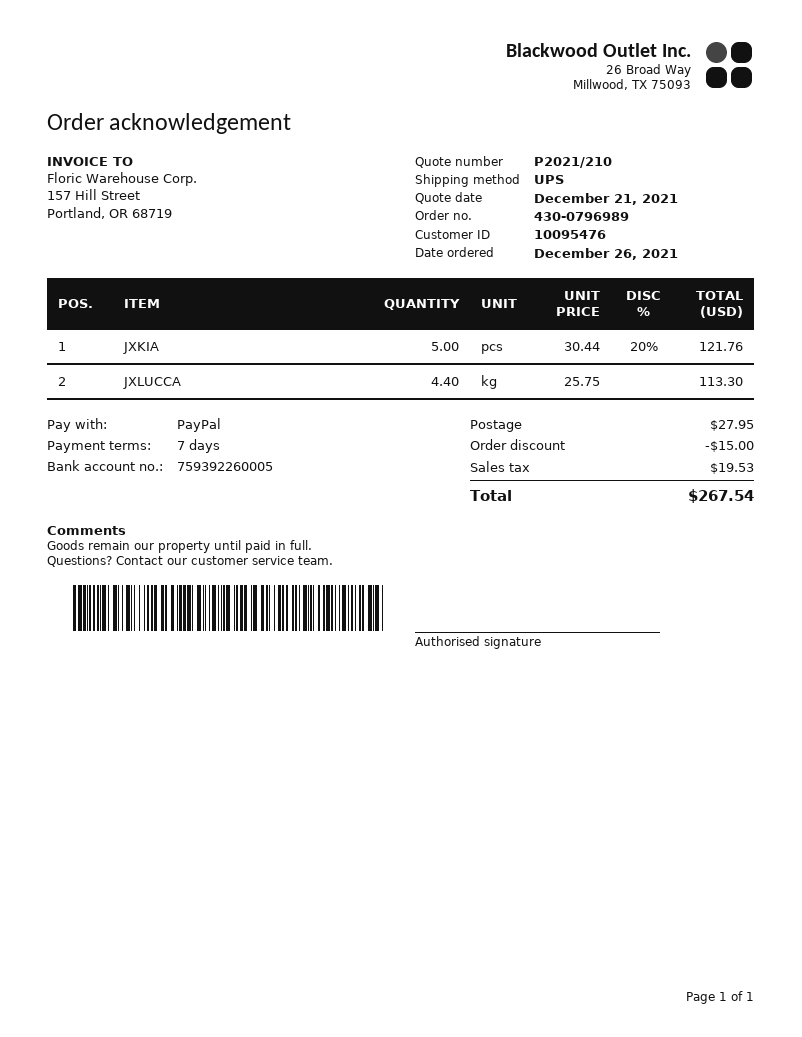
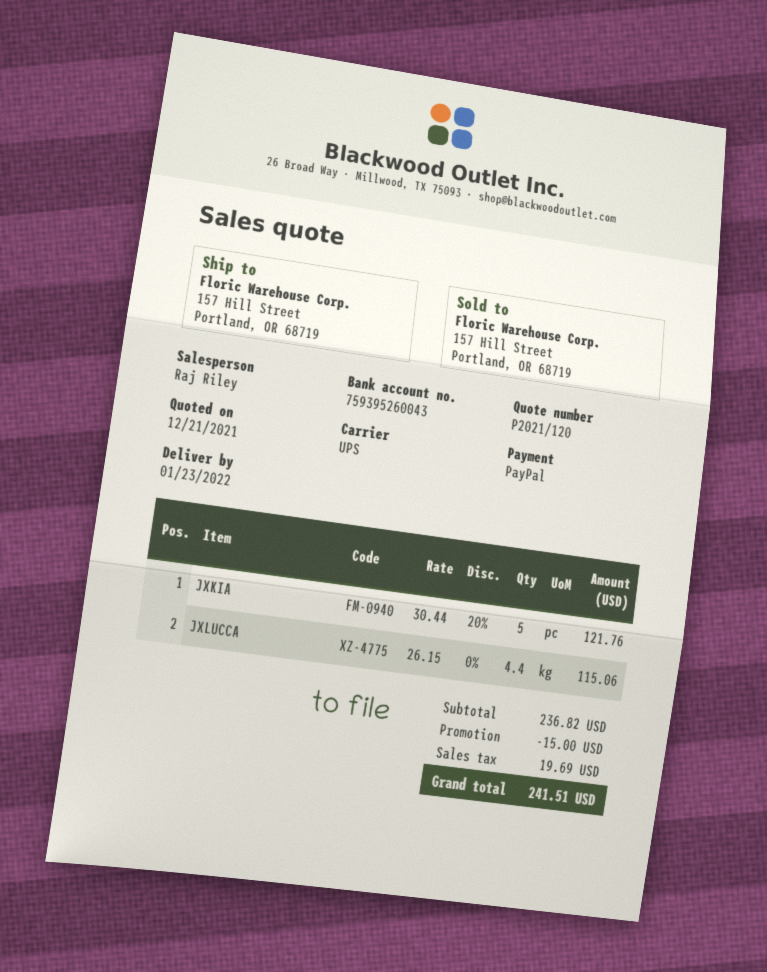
quote number: P2021/210 -> P2021/120
bank account: 759392260005 -> 759395260043
JXLUCCA: 4.4 x 25.75 = 113.30 -> 4.4 x 26.15 = 115.06
shipping: 27.95 -> none
tax: 19.53 -> 19.69
total: 267.54 -> 241.51

